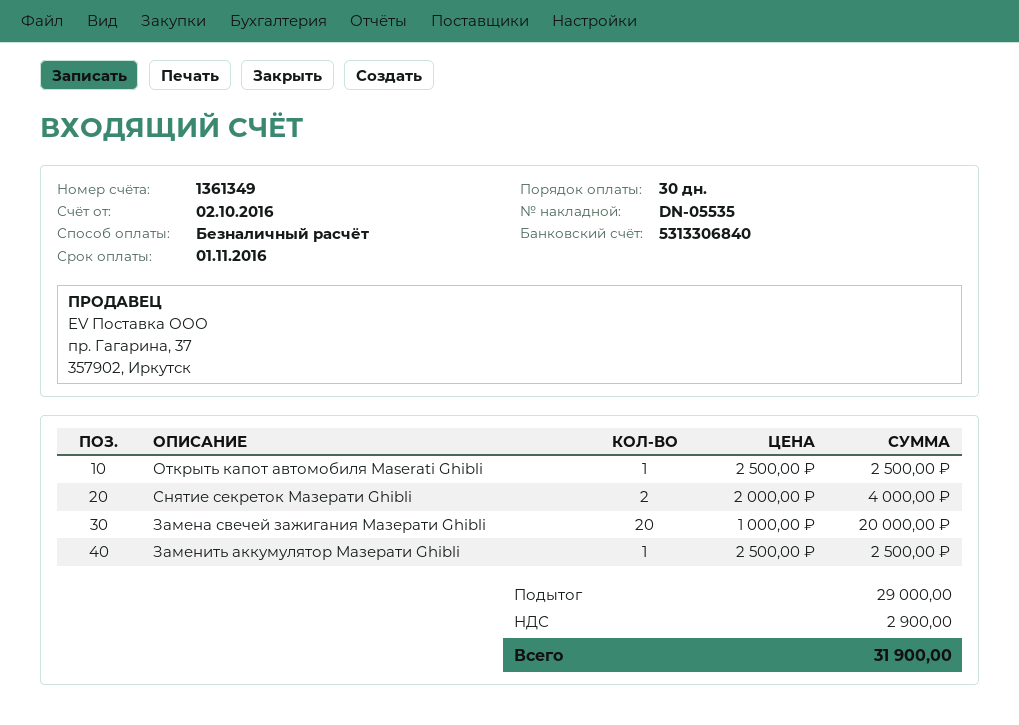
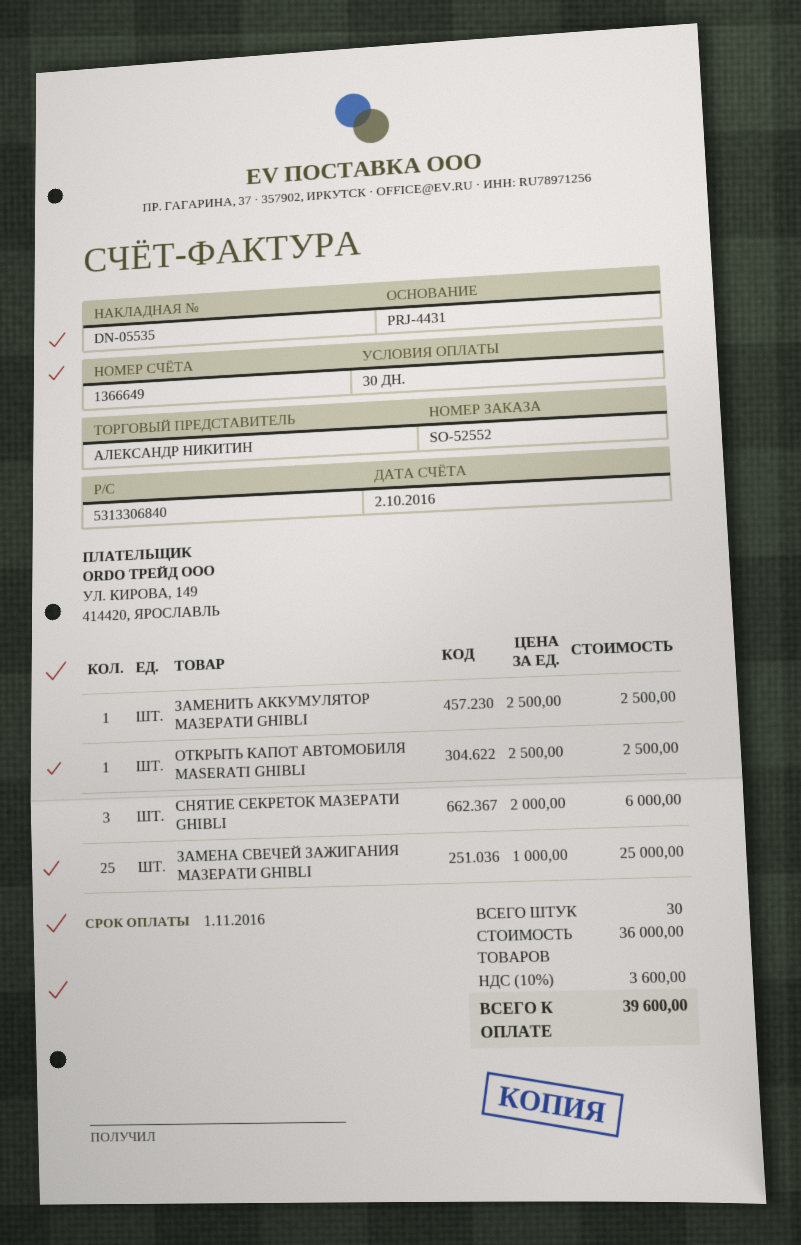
invoice number: 1361349 -> 1366649
Снятие секреток Мазерати Ghibli: 2 x 2000.00 = 4000.00 -> 3 x 2000.00 = 6000.00
Замена свечей зажигания Мазерати Ghibli: 20 x 1000.00 = 20000.00 -> 25 x 1000.00 = 25000.00
subtotal: 29000.00 -> 36000.00
tax: 2900.00 -> 3600.00
total: 31900.00 -> 39600.00

